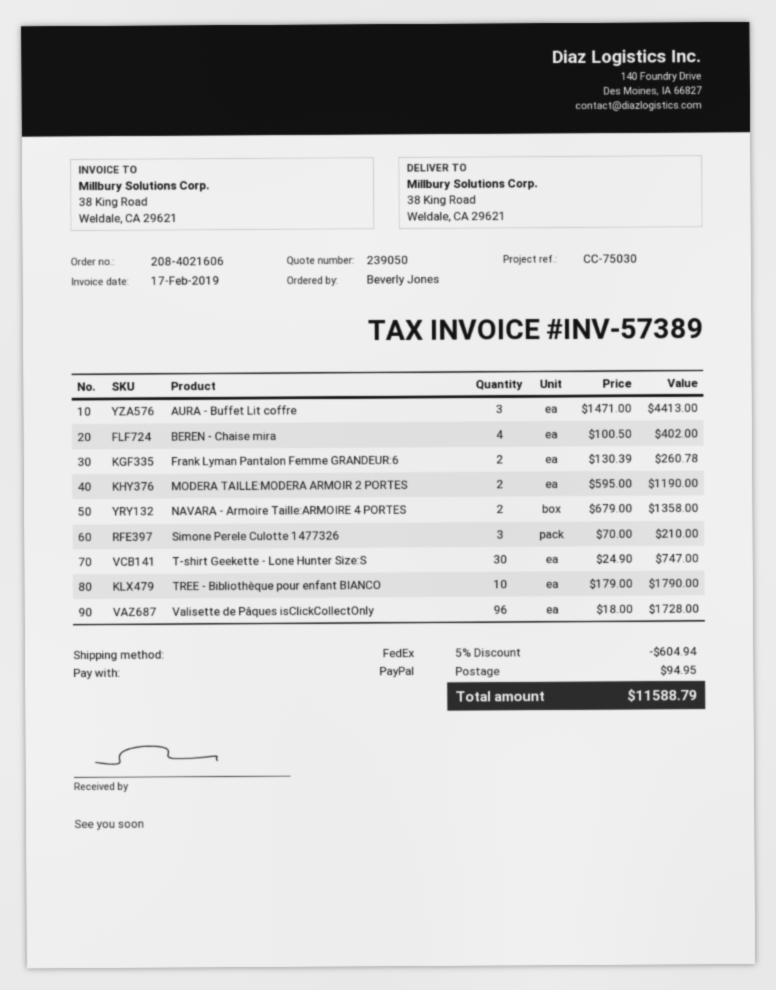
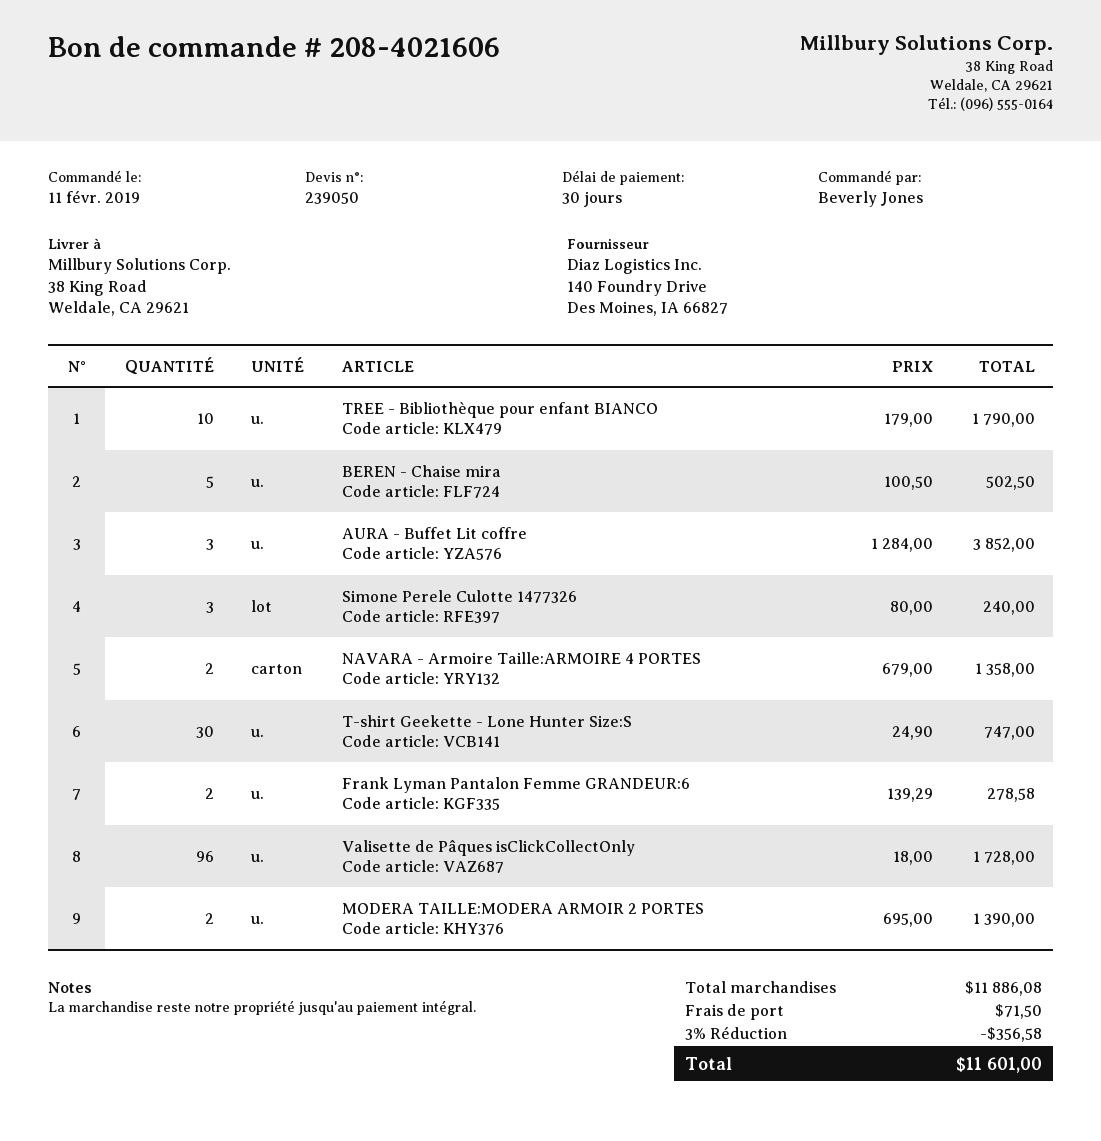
AURA - Buffet Lit coffre: 3 x 1471.00 = 4413.00 -> 3 x 1284.00 = 3852.00
BEREN - Chaise mira: 4 x 100.50 = 402.00 -> 5 x 100.50 = 502.50
Frank Lyman Pantalon Femme GRANDEUR:6: 2 x 130.39 = 260.78 -> 2 x 139.29 = 278.58
MODERA TAILLE:MODERA ARMOIR 2 PORTES: 2 x 595.00 = 1190.00 -> 2 x 695.00 = 1390.00
Simone Perele Culotte 1477326: 3 x 70.00 = 210.00 -> 3 x 80.00 = 240.00
discount: 5% = 604.94 -> 3% = 356.58
shipping: 94.95 -> 71.50
total: 11588.79 -> 11601.00

